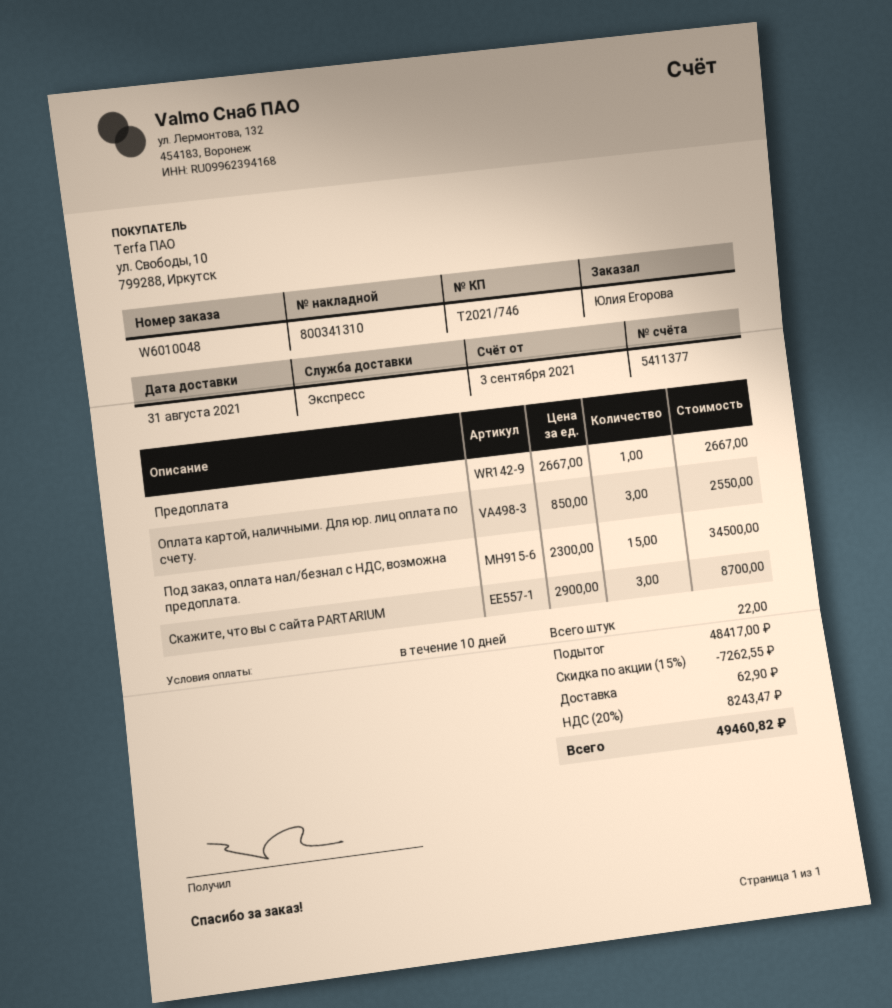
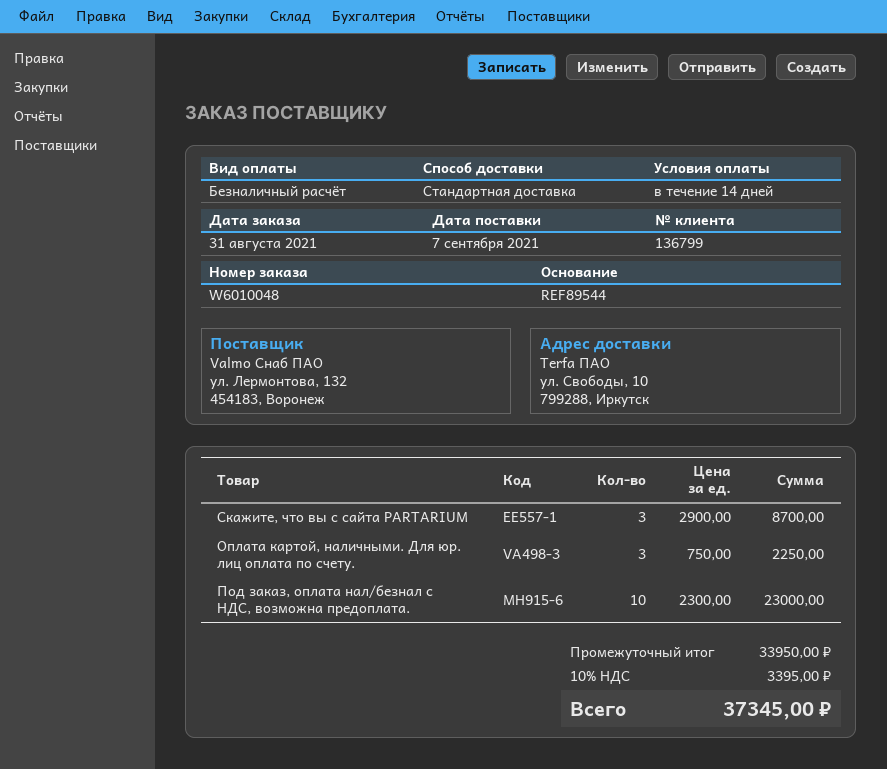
delivery date: 2021-08-31 -> 2021-09-07
payment terms: 10 days -> 14 days
shipping method: express -> standard
Предоплата: 1 x 2667.00 = 2667.00 -> none
Оплата картой, наличными. Для юр. лиц оплата по счету.: 3 x 850.00 = 2550.00 -> 3 x 750.00 = 2250.00
Под заказ, оплата нал/безнал с НДС, возможна предоплата.: 15 x 2300.00 = 34500.00 -> 10 x 2300.00 = 23000.00
subtotal: 48417.00 -> 33950.00
discount: 15% = 7262.55 -> none
shipping: 62.90 -> none
tax: 20% = 8243.47 -> 10% = 3395.00
total: 49460.82 -> 37345.00

